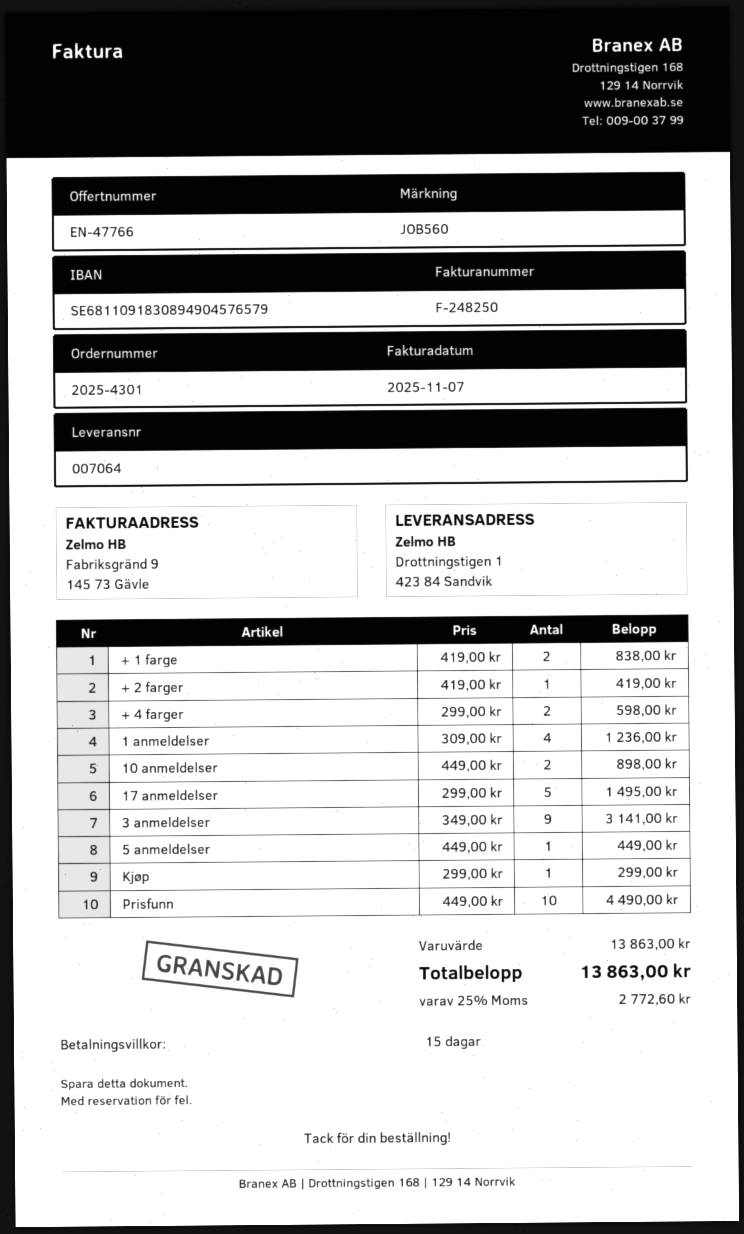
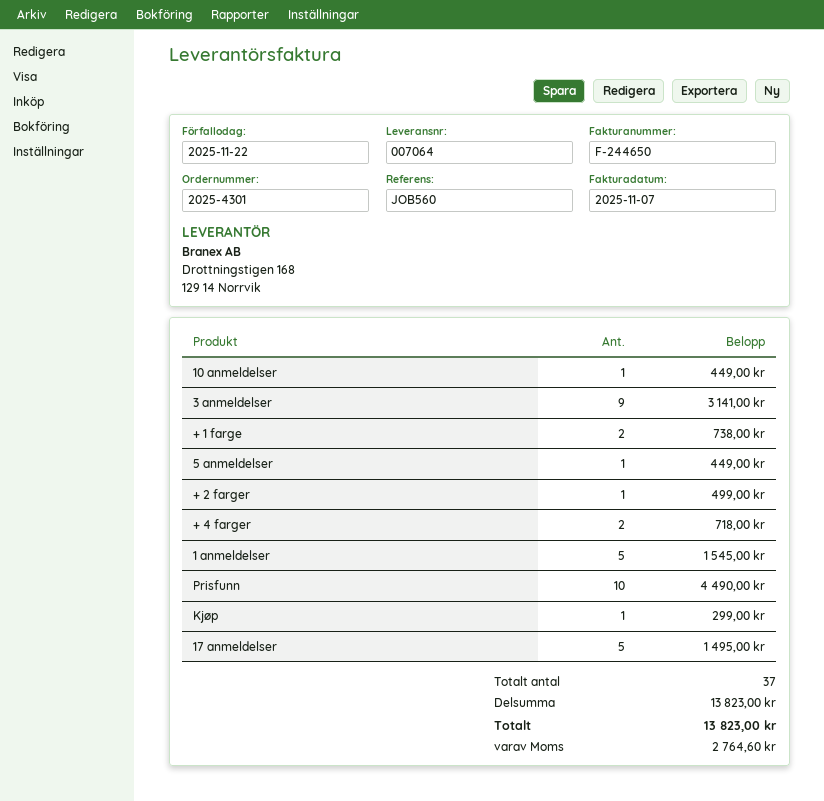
invoice number: F-248250 -> F-244650
+ 1 farge: 2 for 838.00 -> 2 for 738.00
+ 2 farger: 1 for 419.00 -> 1 for 499.00
+ 4 farger: 2 for 598.00 -> 2 for 718.00
1 anmeldelser: 4 for 1236.00 -> 5 for 1545.00
10 anmeldelser: 2 for 898.00 -> 1 for 449.00
subtotal: 13863.00 -> 13823.00
tax: 2772.60 -> 2764.60
total: 13863.00 -> 13823.00

